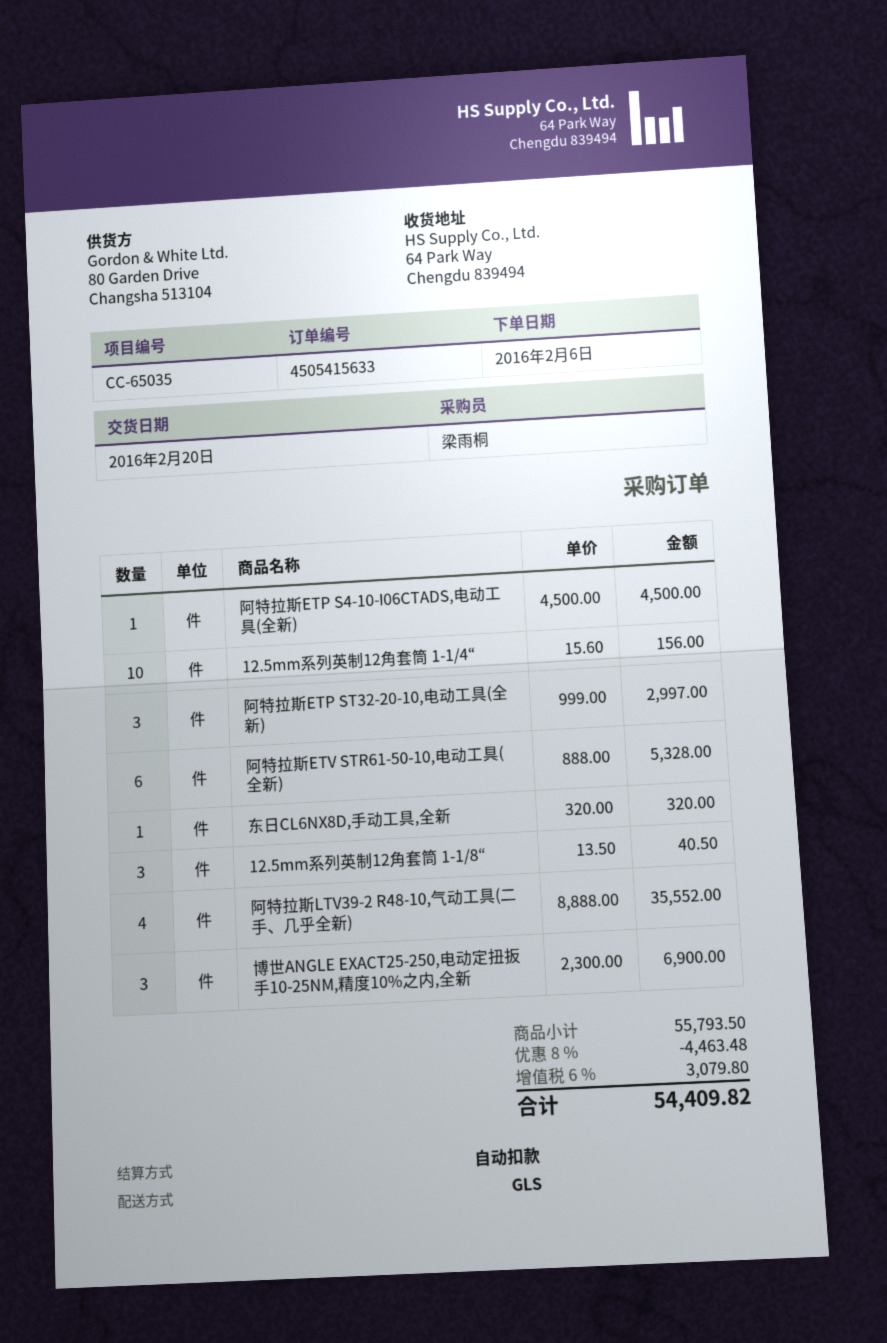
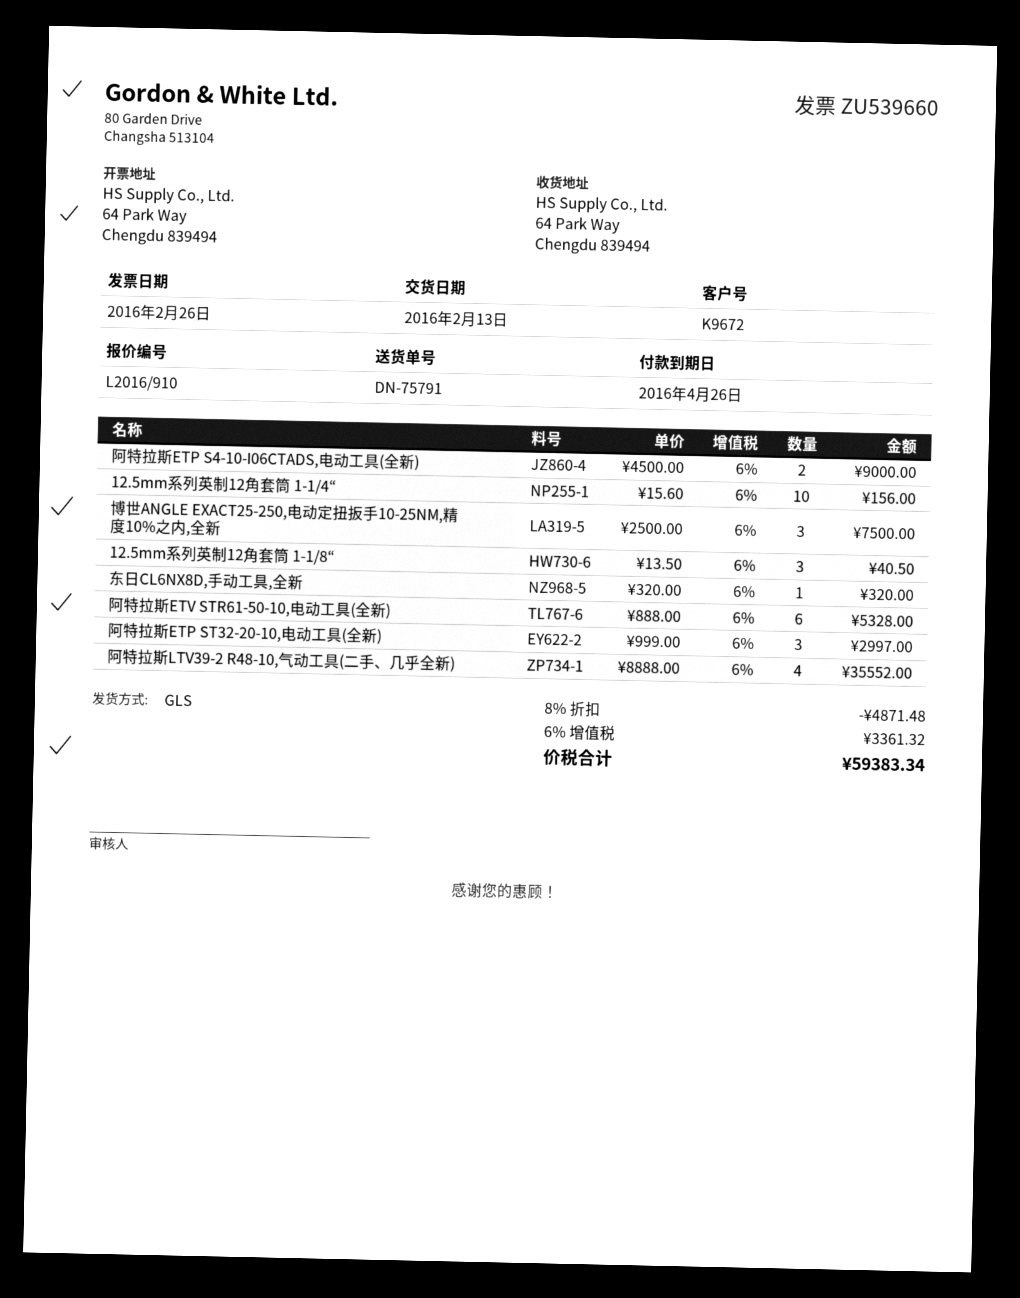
delivery date: 2016-02-20 -> 2016-02-13
阿特拉斯ETP S4-10-I06CTADS,电动工具(全新): 1 x 4500.00 = 4500.00 -> 2 x 4500.00 = 9000.00
博世ANGLE EXACT25-250,电动定扭扳手10-25NM,精度10%之内,全新: 3 x 2300.00 = 6900.00 -> 3 x 2500.00 = 7500.00
discount: 8% = 4463.48 -> 8% = 4871.48
tax: 6% = 3079.80 -> 6% = 3361.32
total: 54409.82 -> 59383.34

